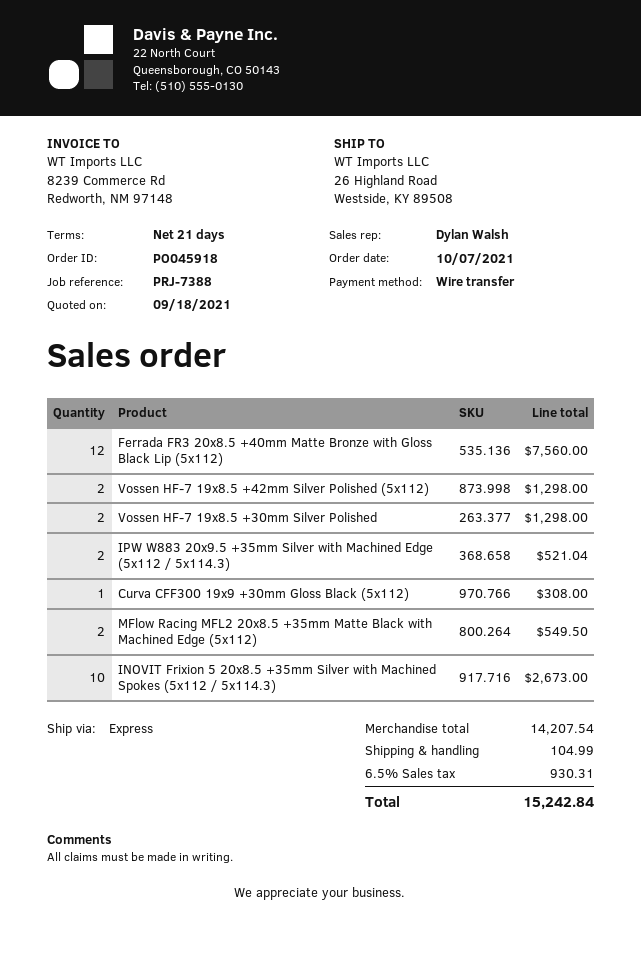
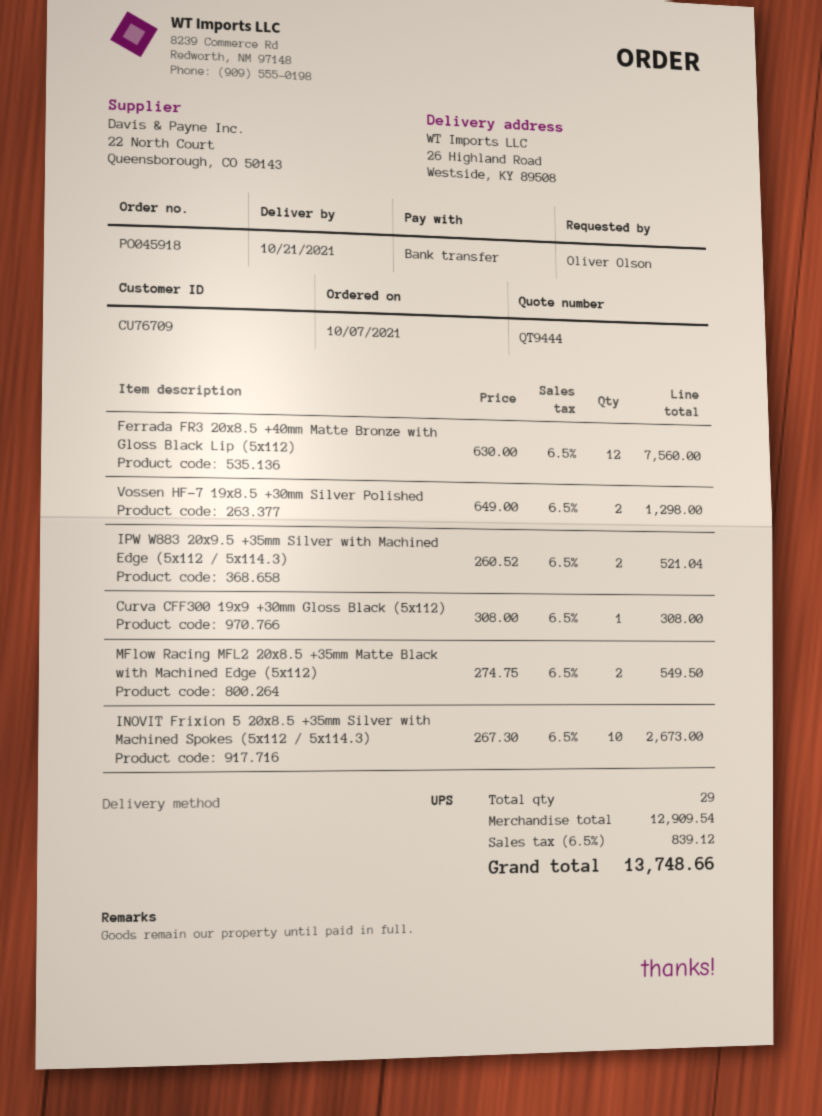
shipping method: express -> UPS
Vossen HF-7 19x8.5 +42mm Silver Polished (5x112): 2 for 1298.00 -> none
subtotal: 14207.54 -> 12909.54
shipping: 104.99 -> none
tax: 6.5% = 930.31 -> 6.5% = 839.12
total: 15242.84 -> 13748.66

